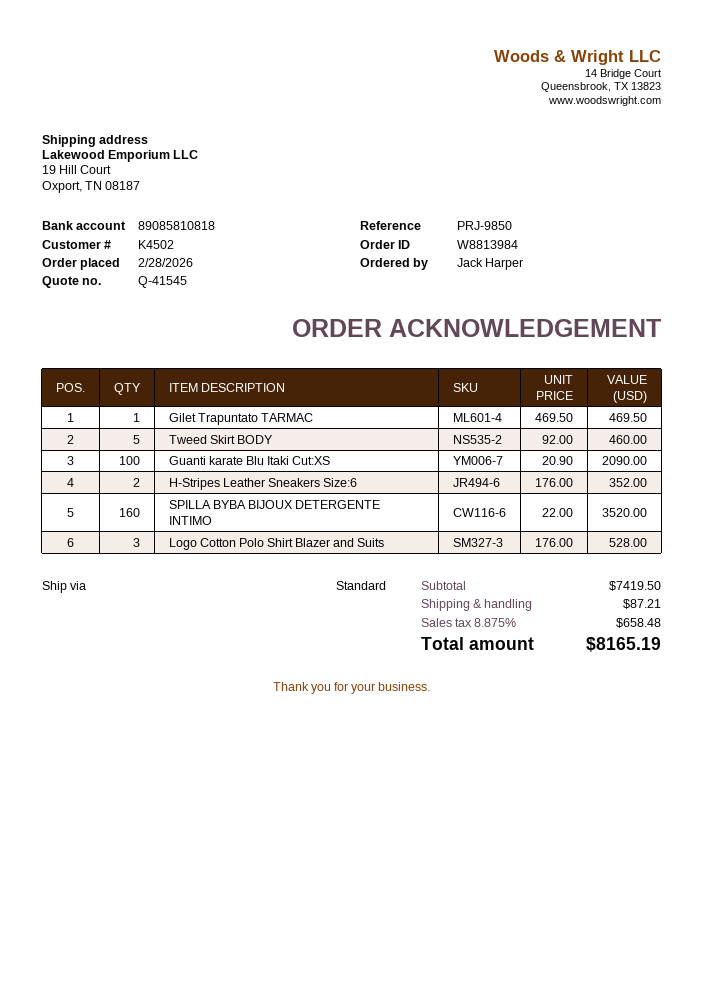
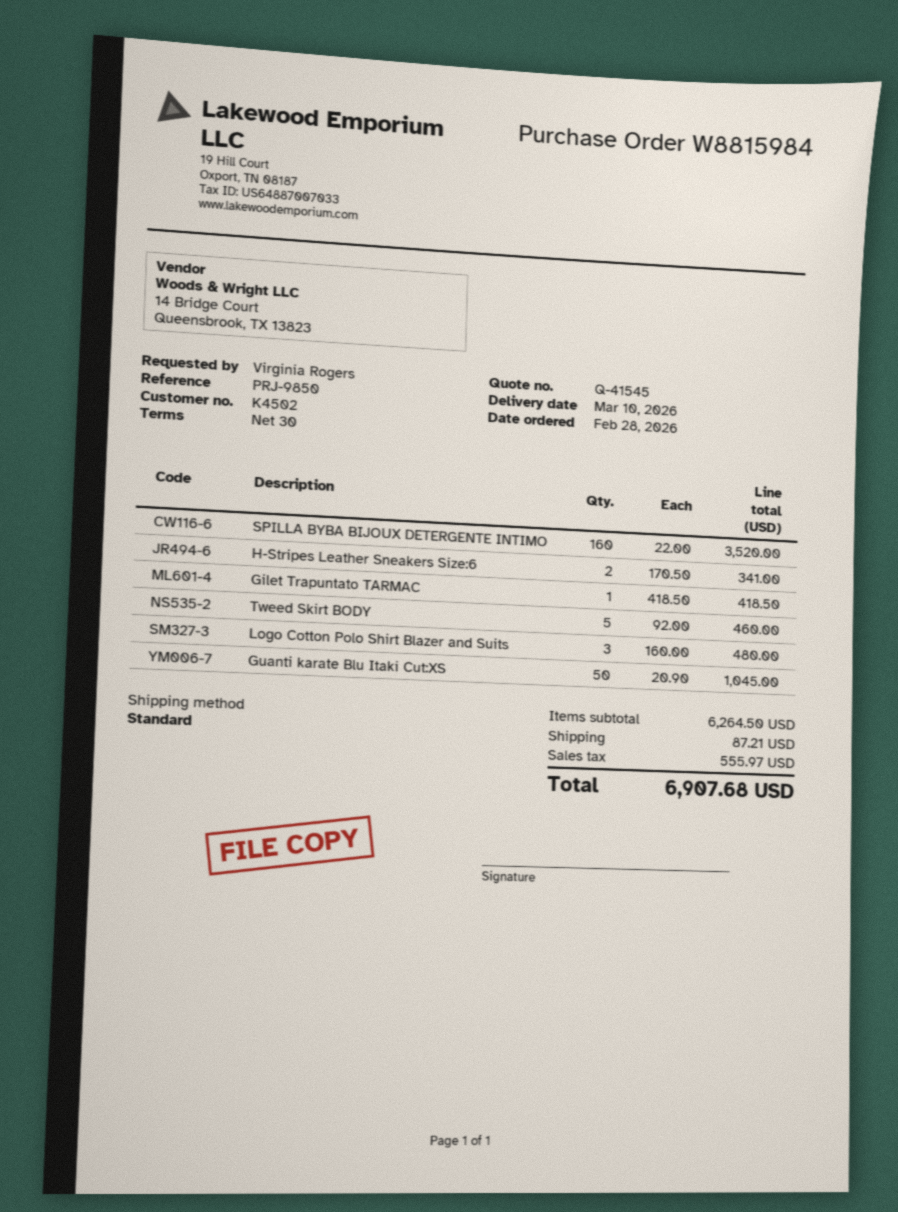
order number: W8813984 -> W8815984
ordered by: Jack Harper -> Virginia Rogers
Gilet Trapuntato TARMAC: 1 x 469.50 = 469.50 -> 1 x 418.50 = 418.50
Guanti karate Blu Itaki Cut:XS: 100 x 20.90 = 2090.00 -> 50 x 20.90 = 1045.00
H-Stripes Leather Sneakers Size:6: 2 x 176.00 = 352.00 -> 2 x 170.50 = 341.00
Logo Cotton Polo Shirt Blazer and Suits: 3 x 176.00 = 528.00 -> 3 x 160.00 = 480.00
subtotal: 7419.50 -> 6264.50
tax: 658.48 -> 555.97
total: 8165.19 -> 6907.68

